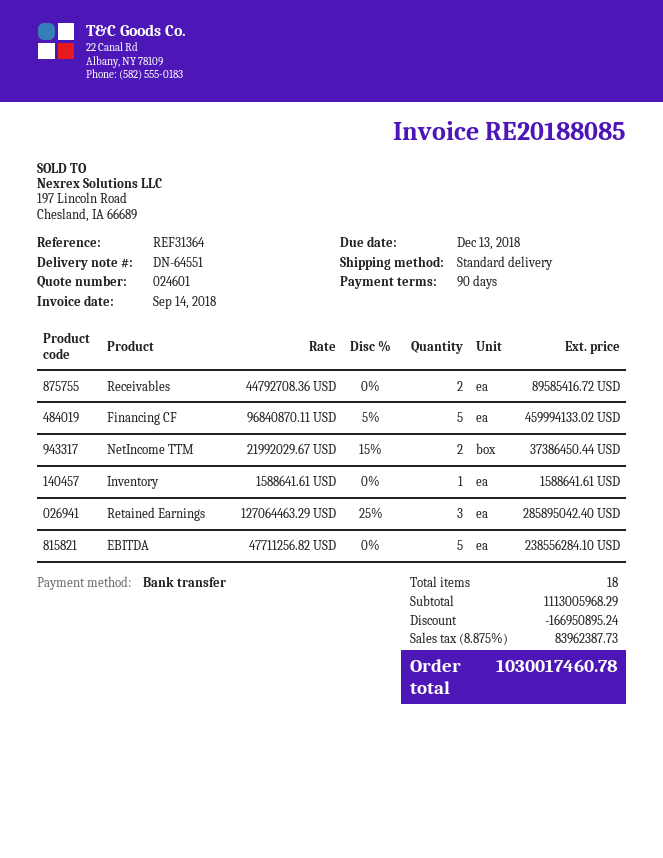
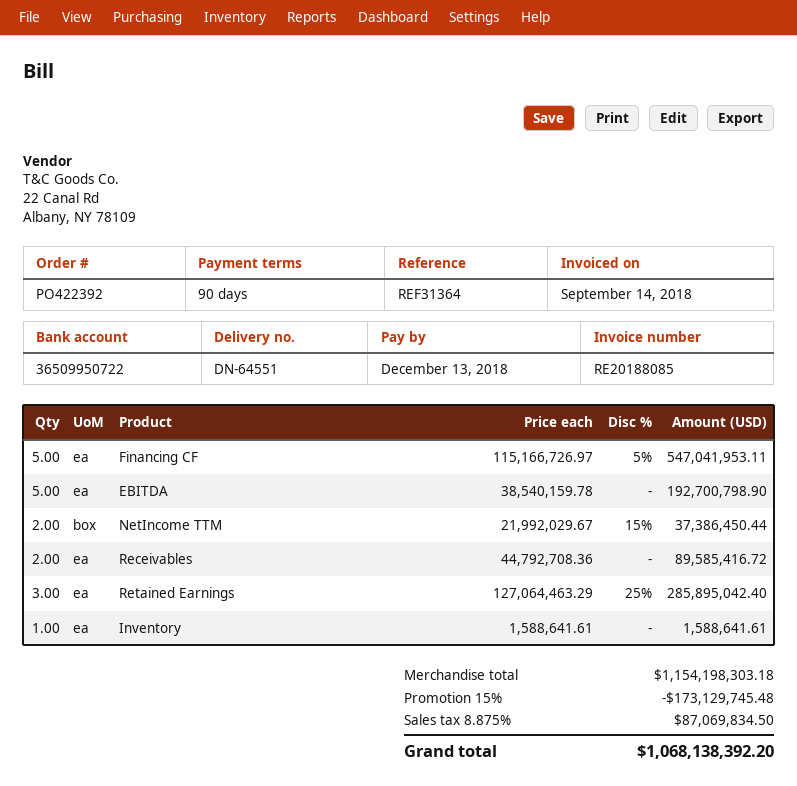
Financing CF: 5 x 96840870.11 - 5% = 459994133.02 -> 5 x 115166726.97 - 5% = 547041953.11
EBITDA: 5 x 47711256.82 = 238556284.10 -> 5 x 38540159.78 = 192700798.90
subtotal: 1113005968.29 -> 1154198303.18
discount: 166950895.24 -> 173129745.48
tax: 8.875% = 83962387.73 -> 8.875% = 87069834.50
total: 1030017460.78 -> 1068138392.20

